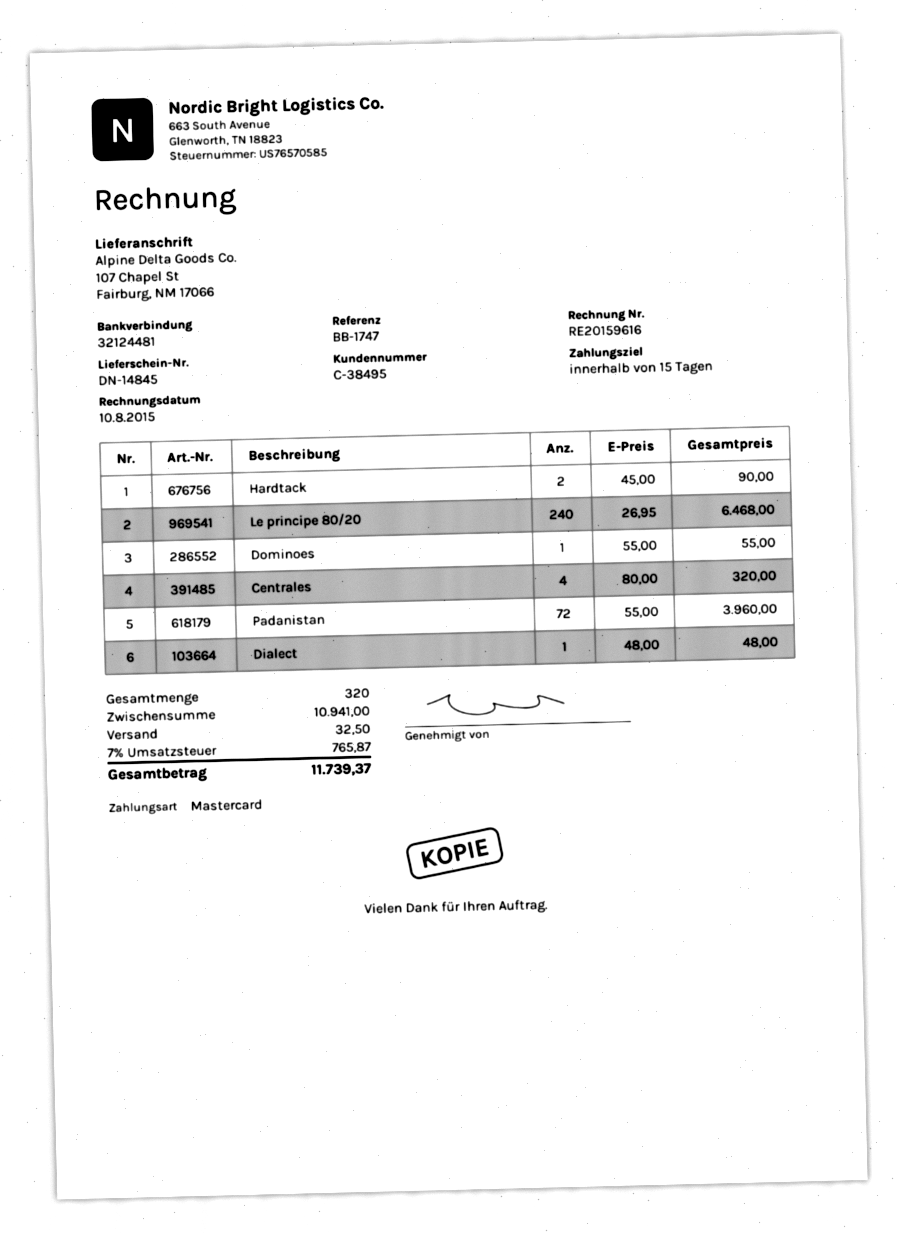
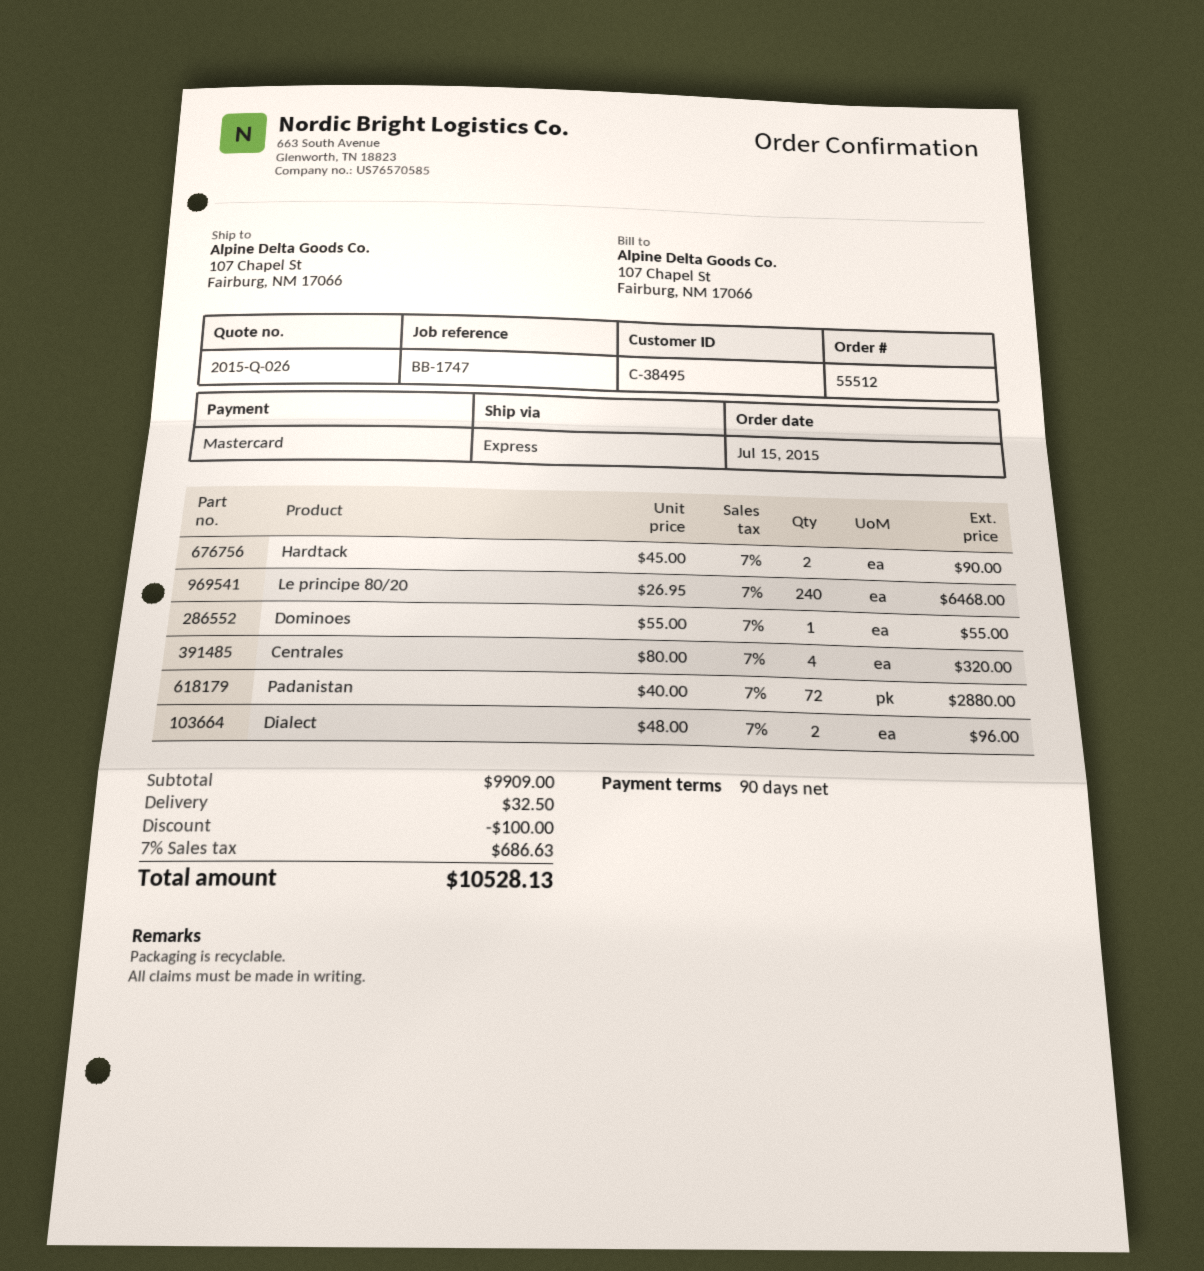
payment terms: 15 days -> 90 days
Padanistan: 72 x 55.00 = 3960.00 -> 72 x 40.00 = 2880.00
Dialect: 1 x 48.00 = 48.00 -> 2 x 48.00 = 96.00
subtotal: 10941.00 -> 9909.00
discount: none -> 100.00
tax: 7% = 765.87 -> 7% = 686.63
total: 11739.37 -> 10528.13

